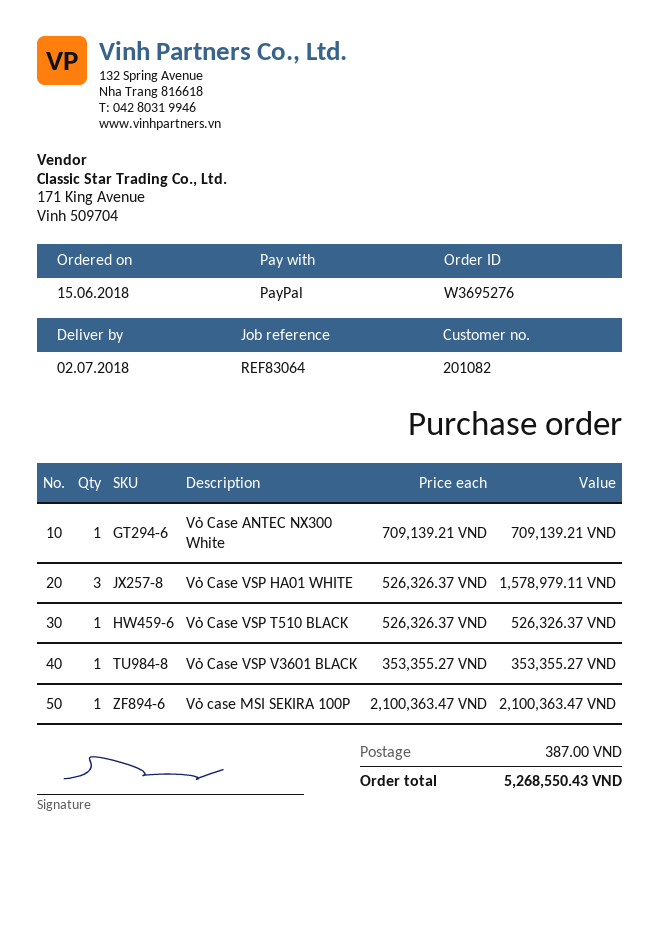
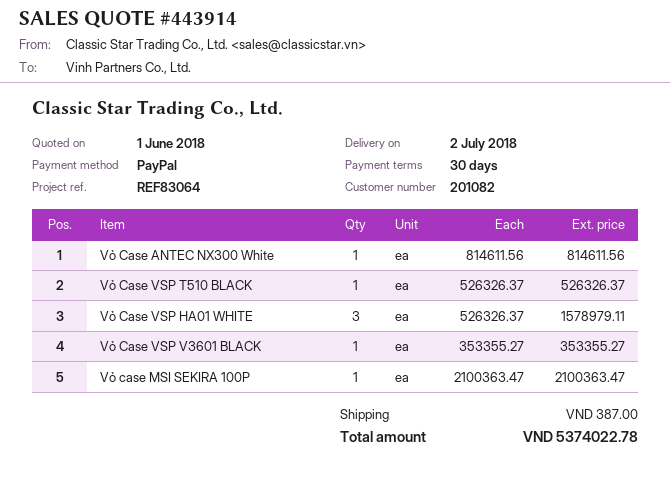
Vỏ Case ANTEC NX300 White: 1 x 709139.21 = 709139.21 -> 1 x 814611.56 = 814611.56
total: 5268550.43 -> 5374022.78

